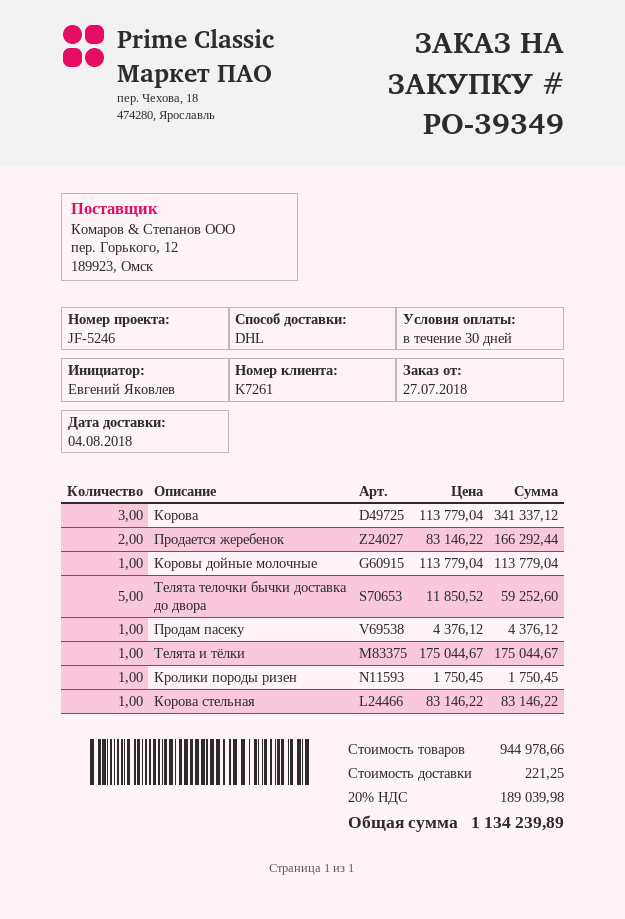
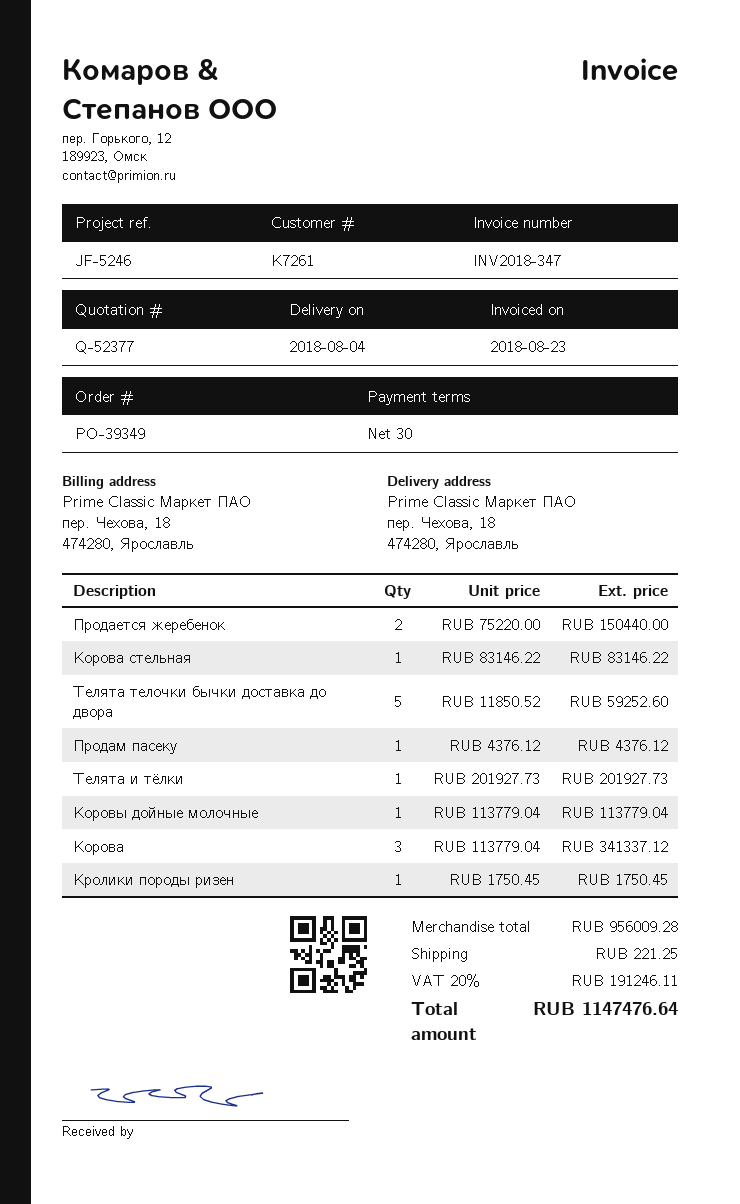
Продается жеребенок: 2 x 83146.22 = 166292.44 -> 2 x 75220.00 = 150440.00
Телята и тёлки: 1 x 175044.67 = 175044.67 -> 1 x 201927.73 = 201927.73
subtotal: 944978.66 -> 956009.28
tax: 20% = 189039.98 -> 20% = 191246.11
total: 1134239.89 -> 1147476.64

